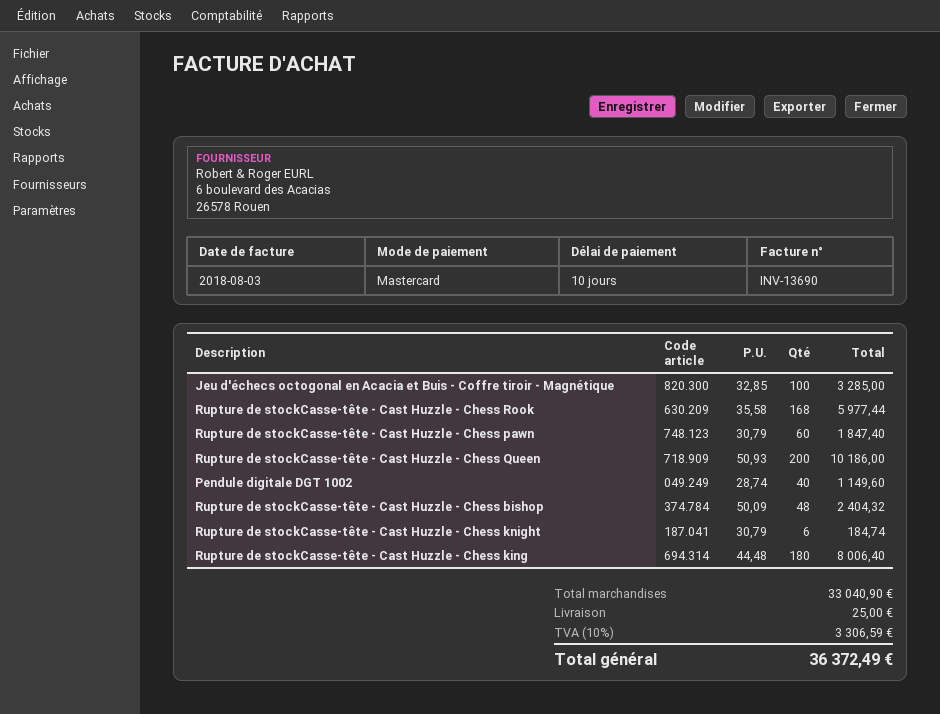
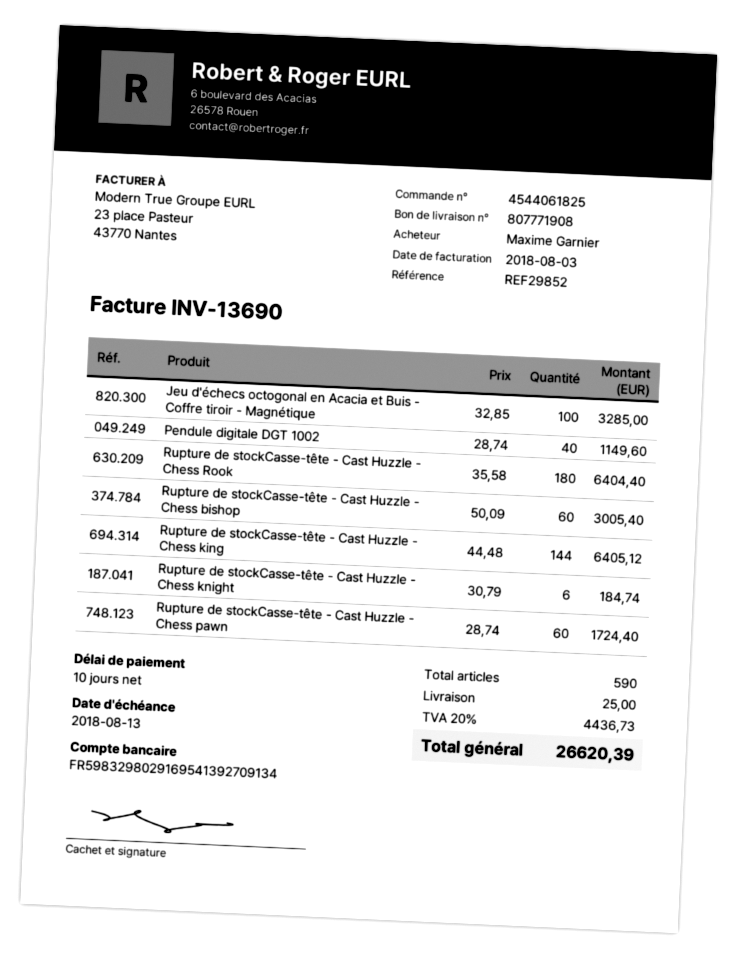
Rupture de stockCasse-tête - Cast Huzzle - Chess Rook: 168 x 35.58 = 5977.44 -> 180 x 35.58 = 6404.40
Rupture de stockCasse-tête - Cast Huzzle - Chess pawn: 60 x 30.79 = 1847.40 -> 60 x 28.74 = 1724.40
Rupture de stockCasse-tête - Cast Huzzle - Chess Queen: 200 x 50.93 = 10186.00 -> none
Rupture de stockCasse-tête - Cast Huzzle - Chess bishop: 48 x 50.09 = 2404.32 -> 60 x 50.09 = 3005.40
Rupture de stockCasse-tête - Cast Huzzle - Chess king: 180 x 44.48 = 8006.40 -> 144 x 44.48 = 6405.12
tax: 10% = 3306.59 -> 20% = 4436.73
total: 36372.49 -> 26620.39

